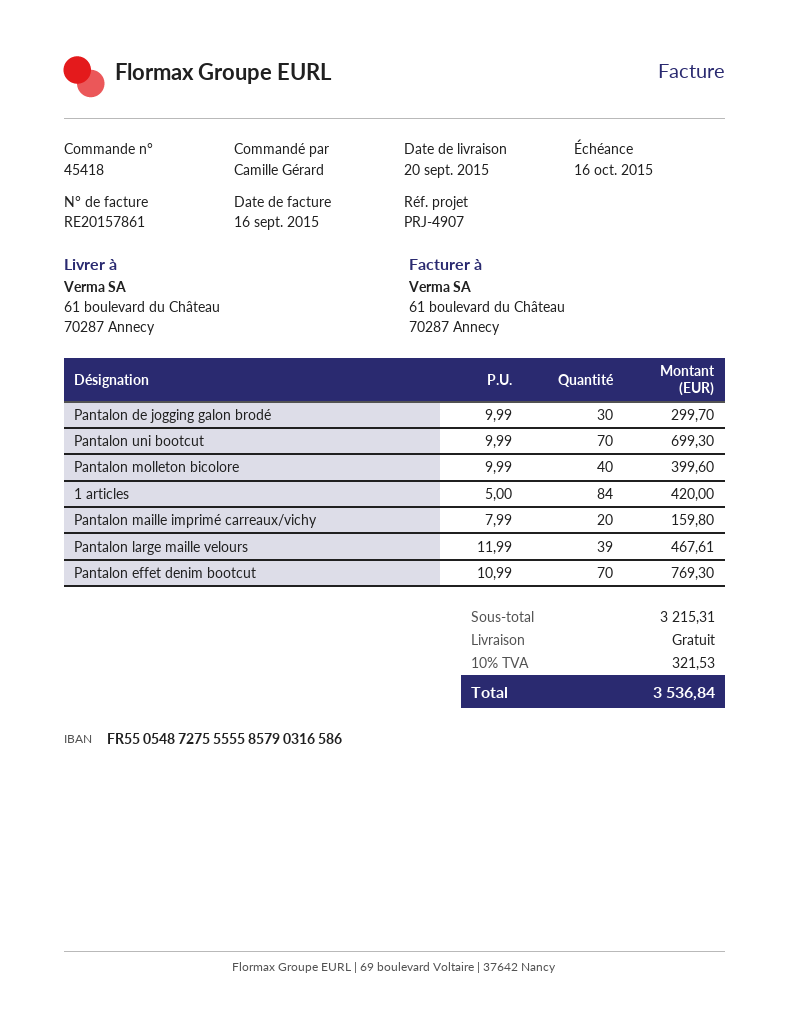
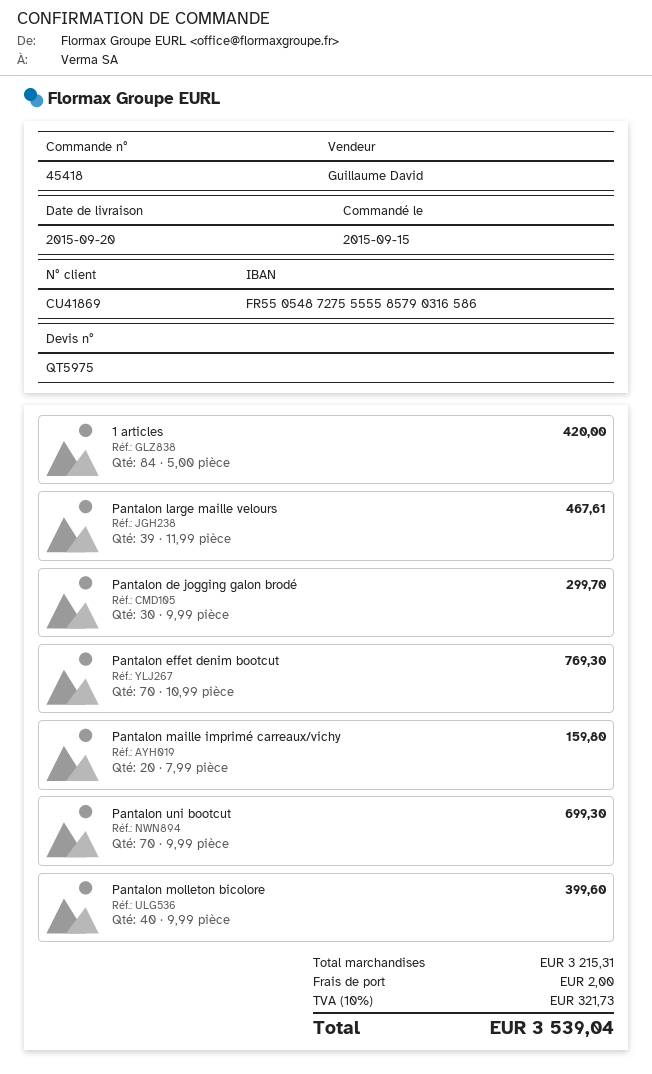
shipping: 0.00 -> 2.00
tax: 10% = 321.53 -> 10% = 321.73
total: 3536.84 -> 3539.04

